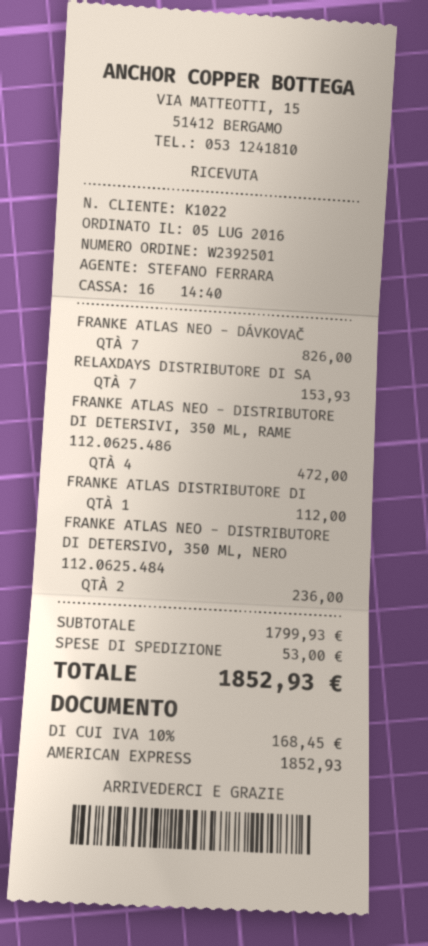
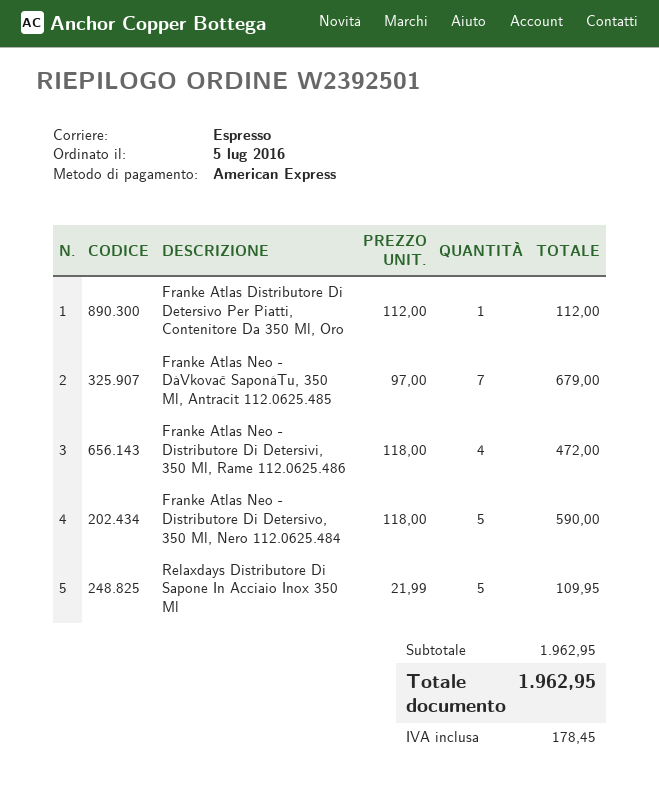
FRANKE ATLAS NEO - DÁVKOVAČ: 7 for 826.00 -> 7 for 679.00
RELAXDAYS DISTRIBUTORE DI SA: 7 for 153.93 -> 5 for 109.95
FRANKE ATLAS NEO - DISTRIBUTORE DI DETERSIVO, 350 ML, NERO 112.0625.484: 2 for 236.00 -> 5 for 590.00
subtotal: 1799.93 -> 1962.95
shipping: 53.00 -> none
tax: 168.45 -> 178.45
total: 1852.93 -> 1962.95

